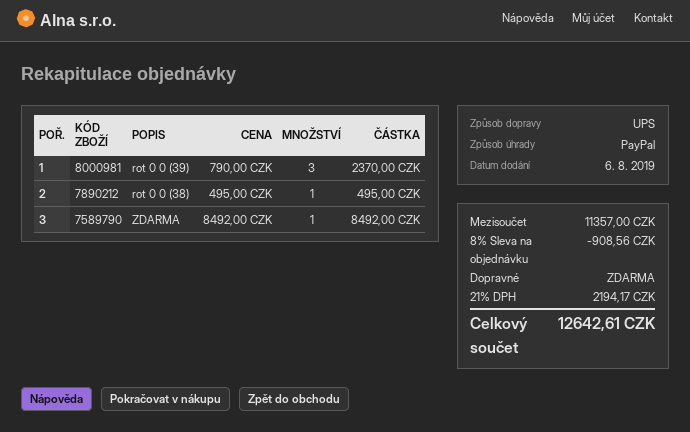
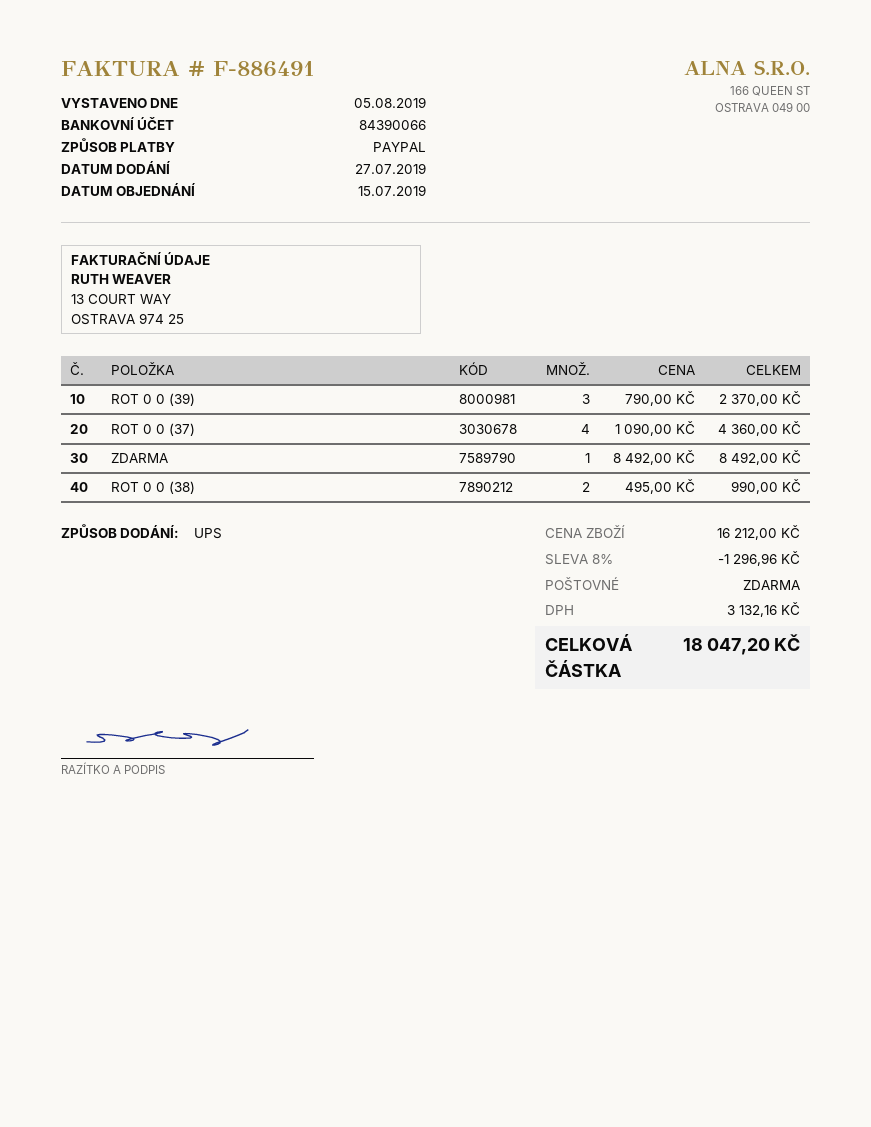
delivery date: 2019-08-06 -> 2019-07-27
rot 0 0 (38): 1 x 495.00 = 495.00 -> 2 x 495.00 = 990.00
ROT 0 0 (37): none -> 4 x 1090.00 = 4360.00
subtotal: 11357.00 -> 16212.00
discount: 8% = 908.56 -> 8% = 1296.96
tax: 2194.17 -> 3132.16
total: 12642.61 -> 18047.20

